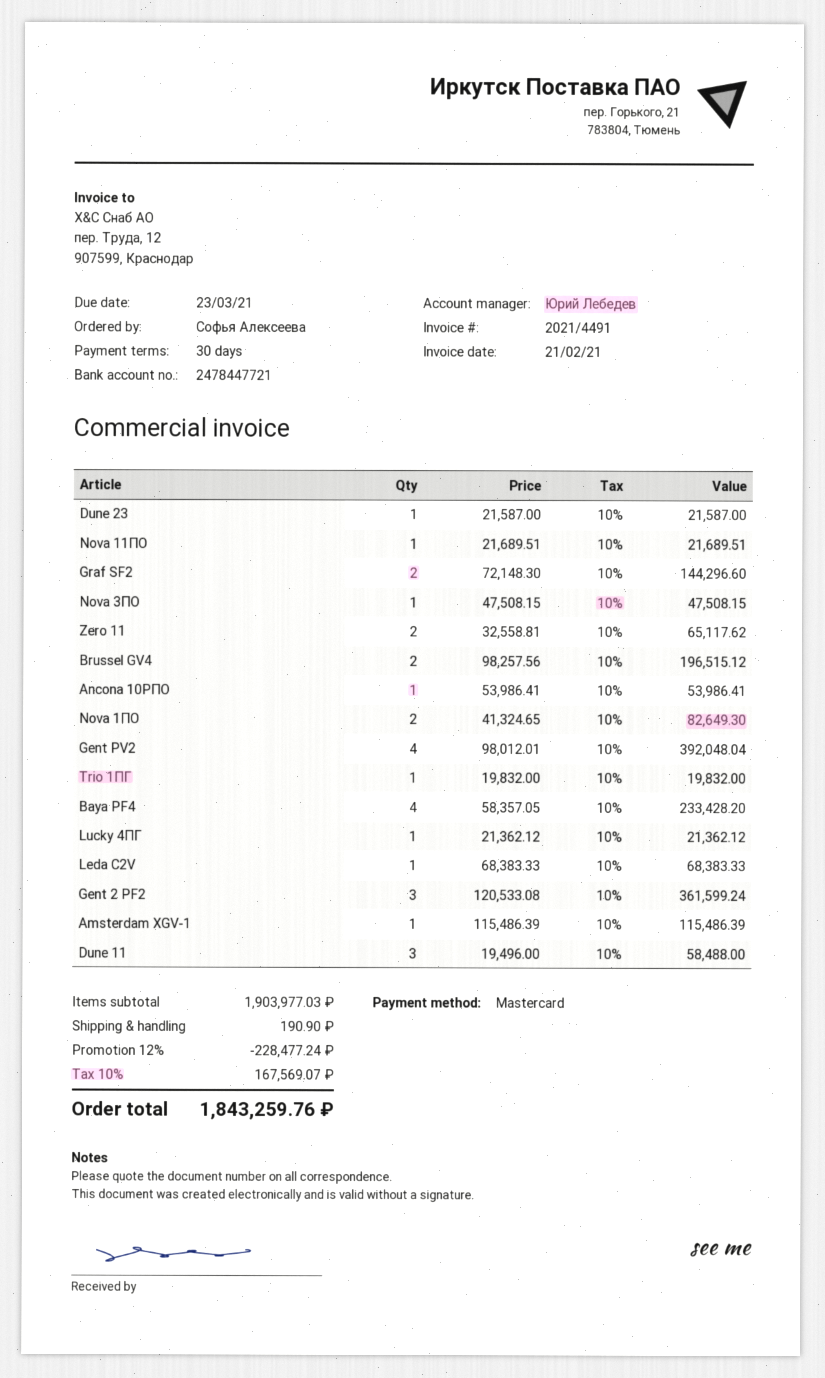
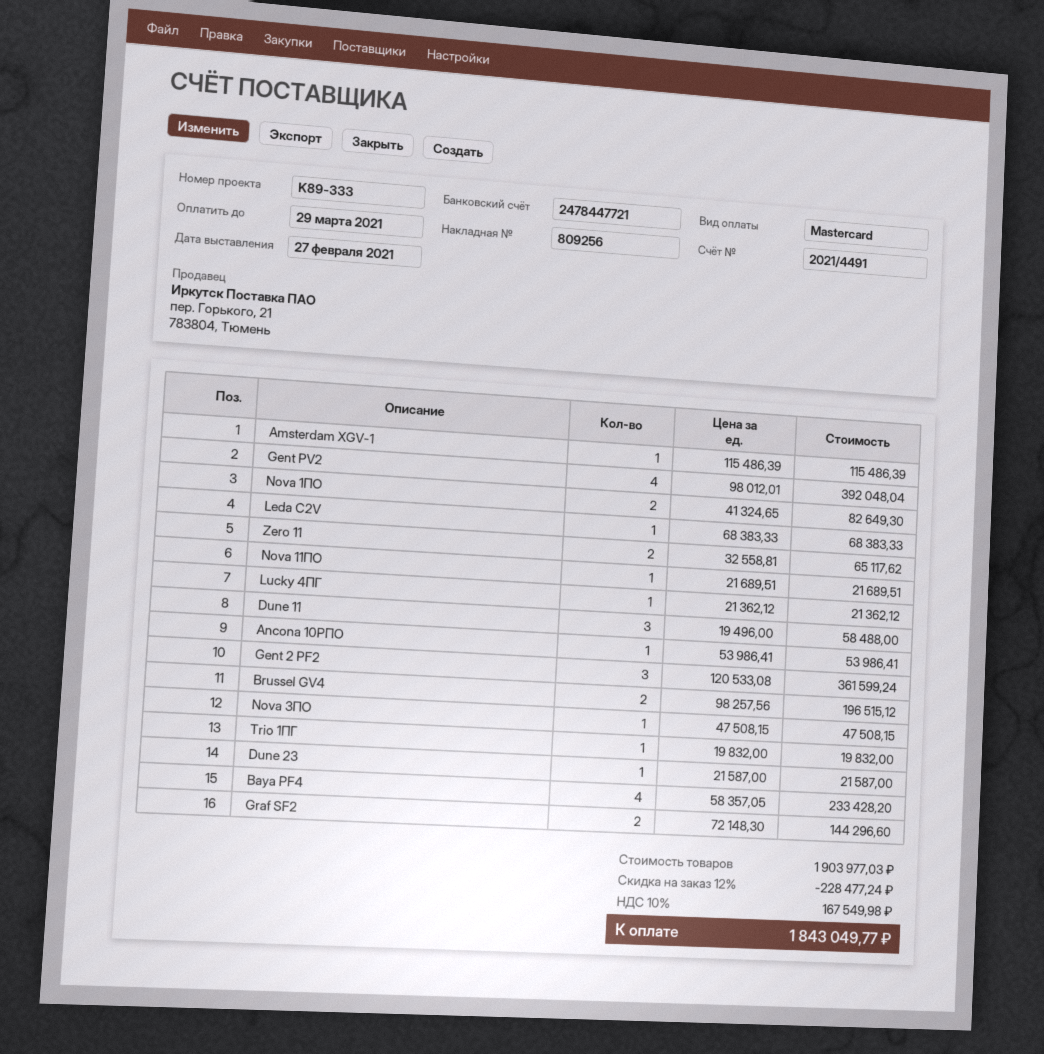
invoice date: 2021-02-21 -> 2021-02-27
due date: 2021-03-23 -> 2021-03-29
shipping: 190.90 -> none
tax: 10% = 167569.07 -> 10% = 167549.98
total: 1843259.76 -> 1843049.77

